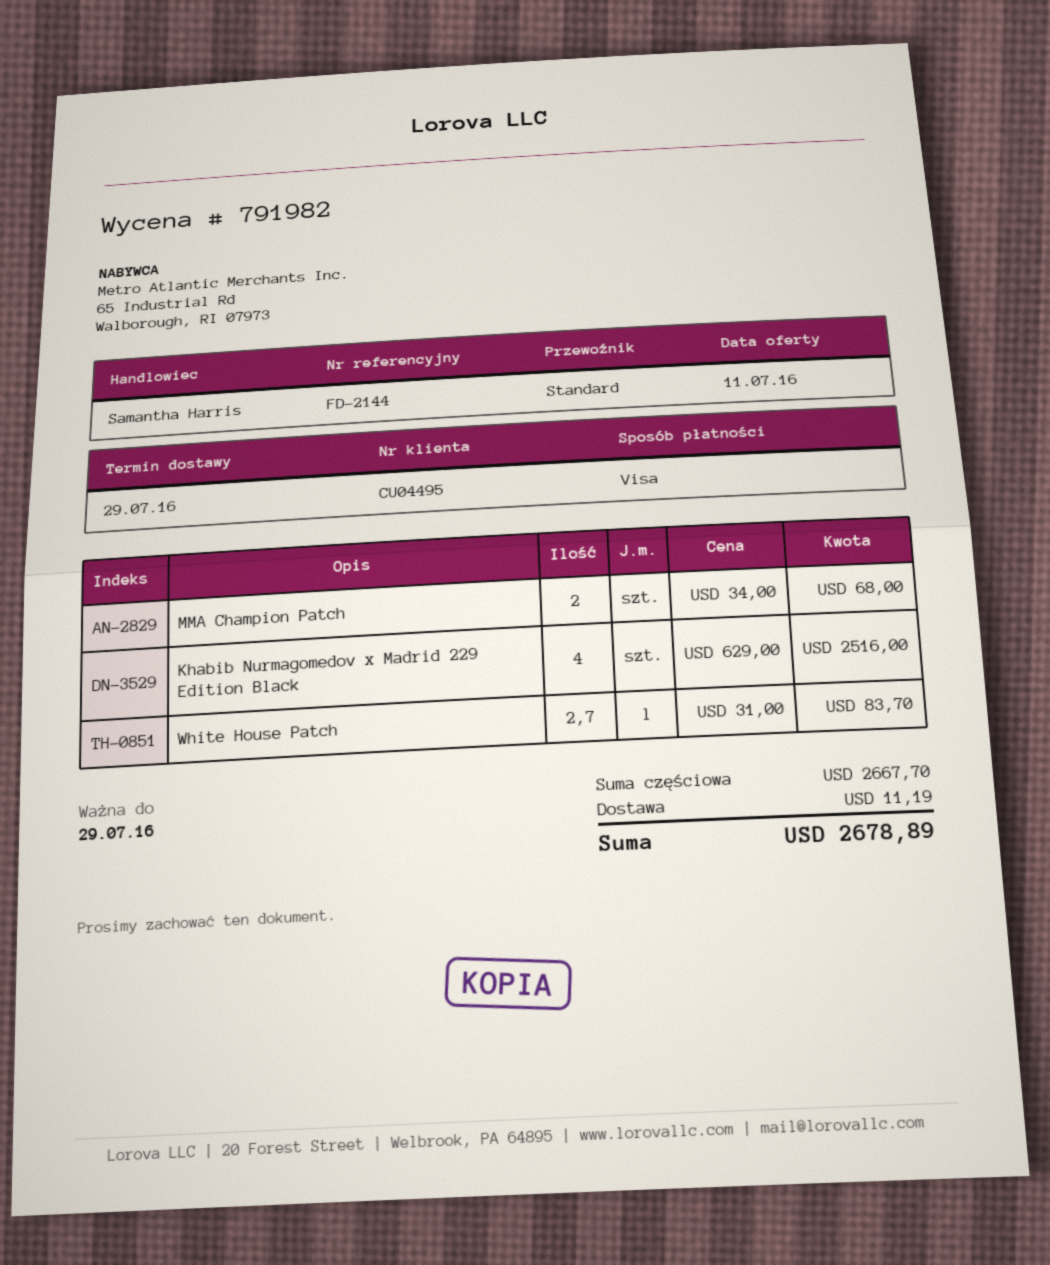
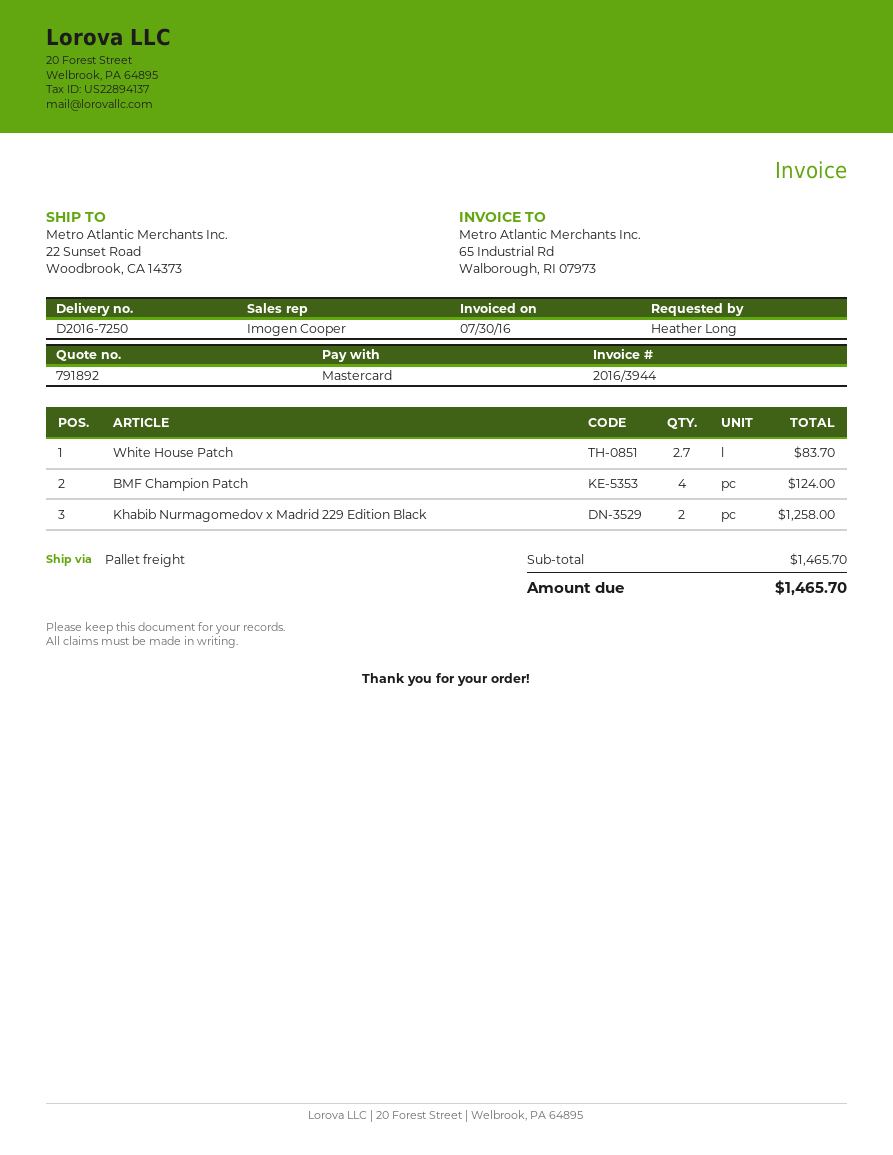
quote number: 791982 -> 791892
sales rep: Samantha Harris -> Imogen Cooper
payment method: Visa -> Mastercard
shipping method: standard -> pallet freight
MMA Champion Patch: 2 for 68.00 -> none
Khabib Nurmagomedov x Madrid 229 Edition Black: 4 for 2516.00 -> 2 for 1258.00
BMF Champion Patch: none -> 4 for 124.00
subtotal: 2667.70 -> 1465.70
shipping: 11.19 -> none
total: 2678.89 -> 1465.70

